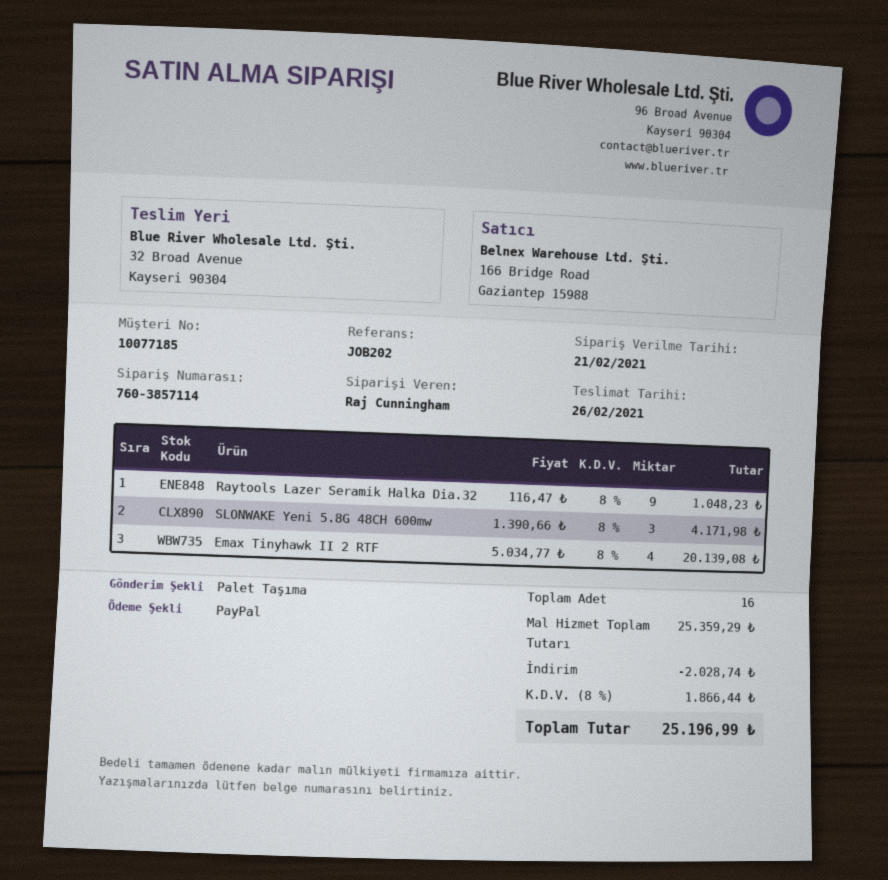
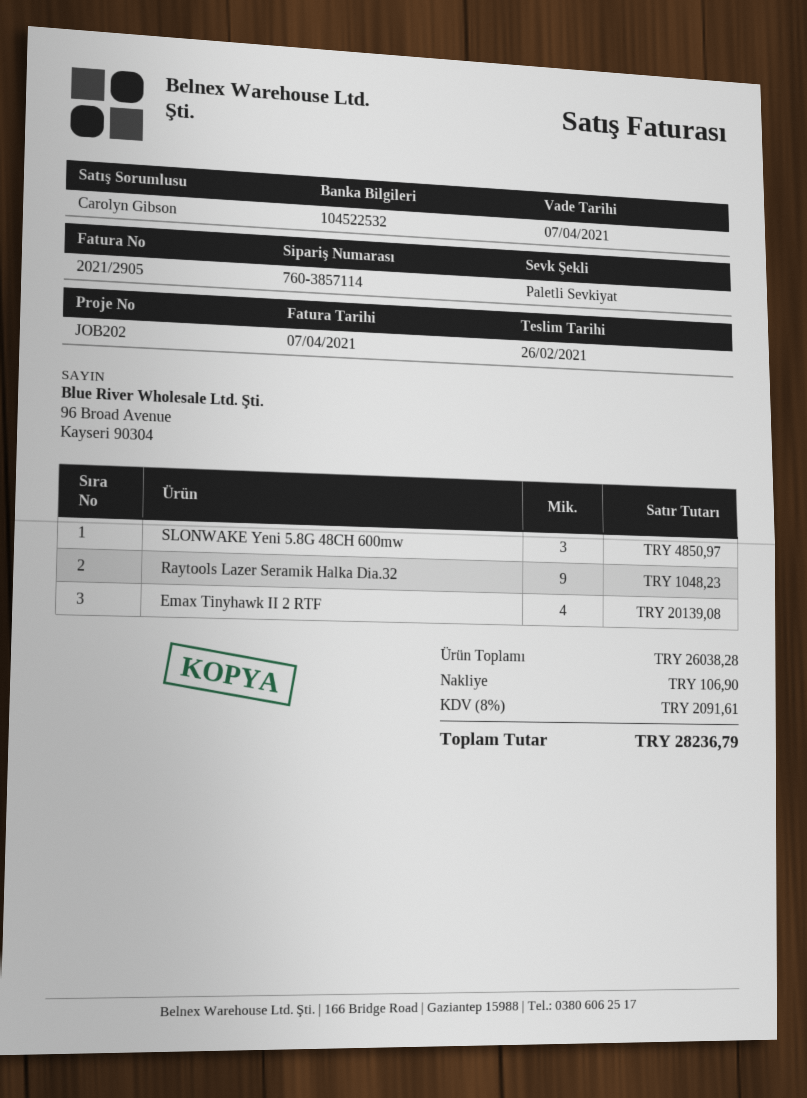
SLONWAKE Yeni 5.8G 48CH 600mw: 3 for 4171.98 -> 3 for 4850.97
subtotal: 25359.29 -> 26038.28
discount: 2028.74 -> none
shipping: none -> 106.90
tax: 8% = 1866.44 -> 8% = 2091.61
total: 25196.99 -> 28236.79

